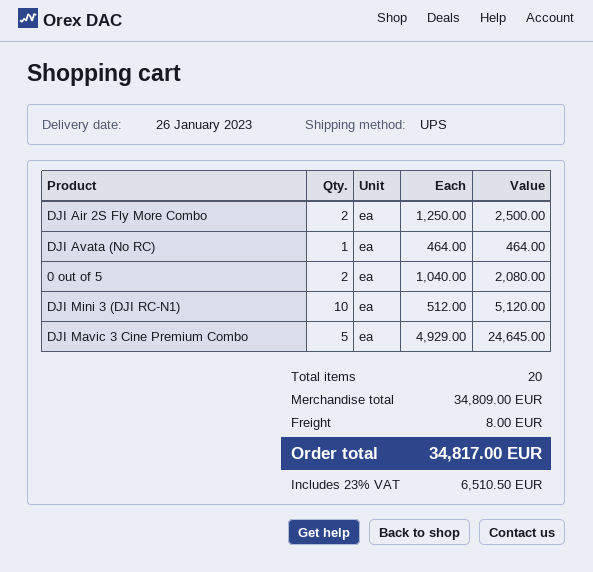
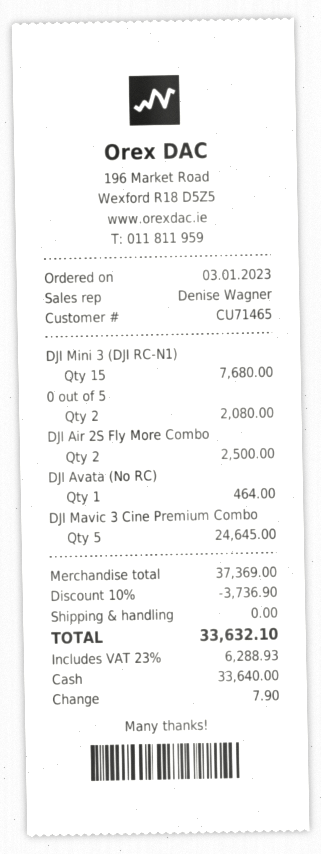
DJI Mini 3 (DJI RC-N1): 10 for 5120.00 -> 15 for 7680.00
subtotal: 34809.00 -> 37369.00
discount: none -> 10% = 3736.90
shipping: 8.00 -> 0.00
tax: 23% = 6510.50 -> 23% = 6288.93
total: 34817.00 -> 33632.10

